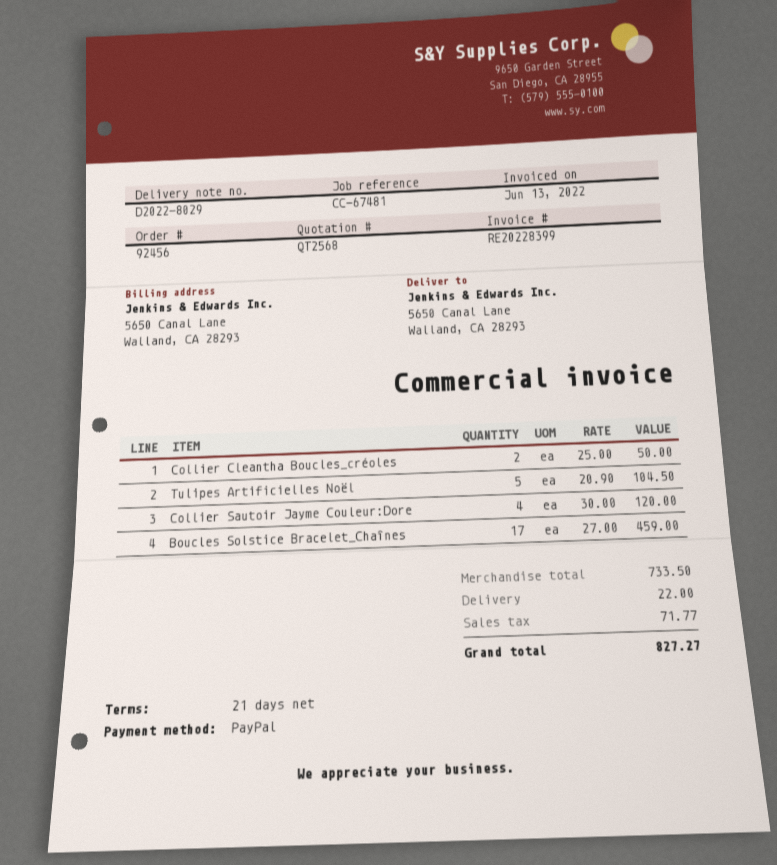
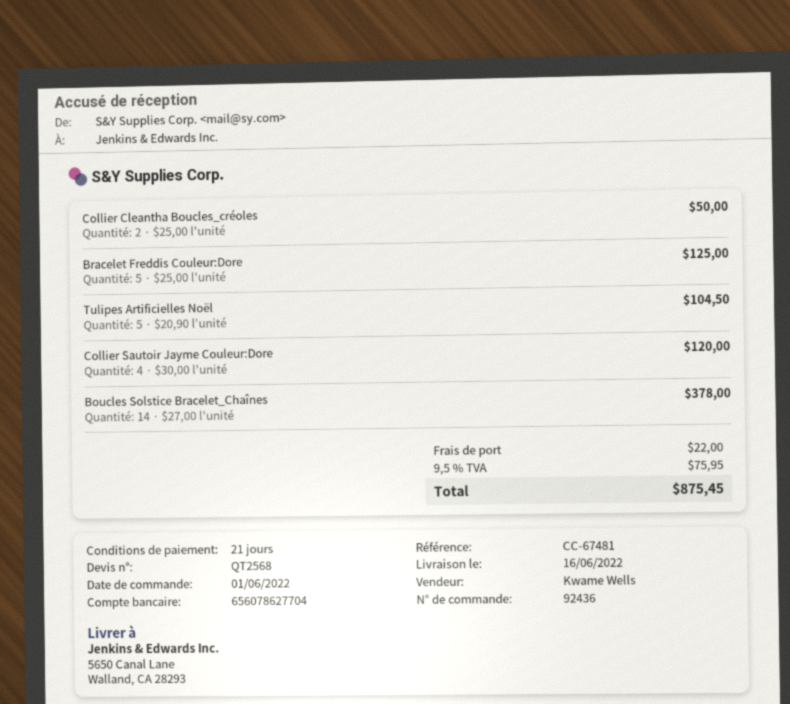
order number: 92456 -> 92436
Boucles Solstice Bracelet_Chaînes: 17 x 27.00 = 459.00 -> 14 x 27.00 = 378.00
Bracelet Freddis Couleur:Dore: none -> 5 x 25.00 = 125.00
tax: 71.77 -> 75.95
total: 827.27 -> 875.45

